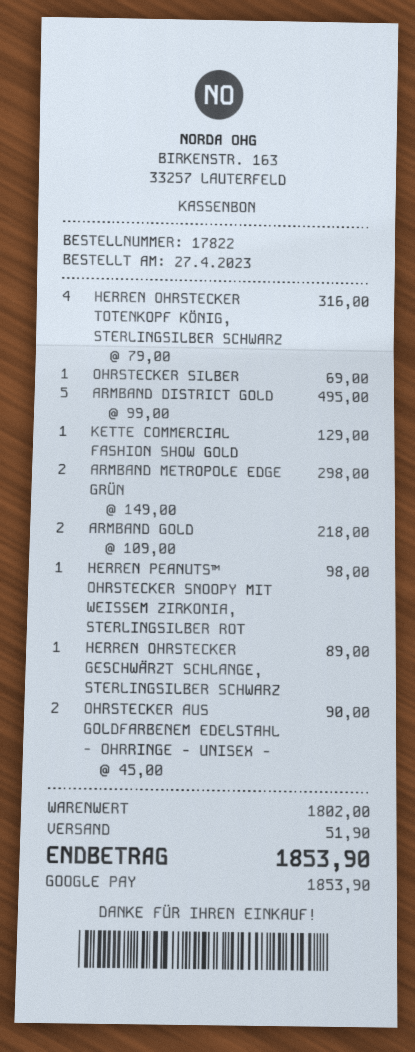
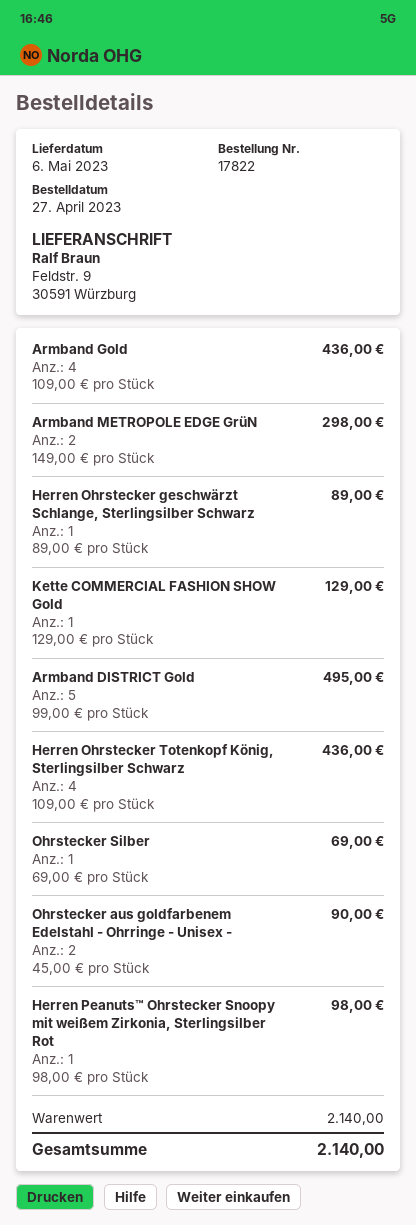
HERREN OHRSTECKER TOTENKOPF KÖNIG, STERLINGSILBER SCHWARZ: 4 x 79.00 = 316.00 -> 4 x 109.00 = 436.00
ARMBAND GOLD: 2 x 109.00 = 218.00 -> 4 x 109.00 = 436.00
subtotal: 1802.00 -> 2140.00
shipping: 51.90 -> none
total: 1853.90 -> 2140.00

